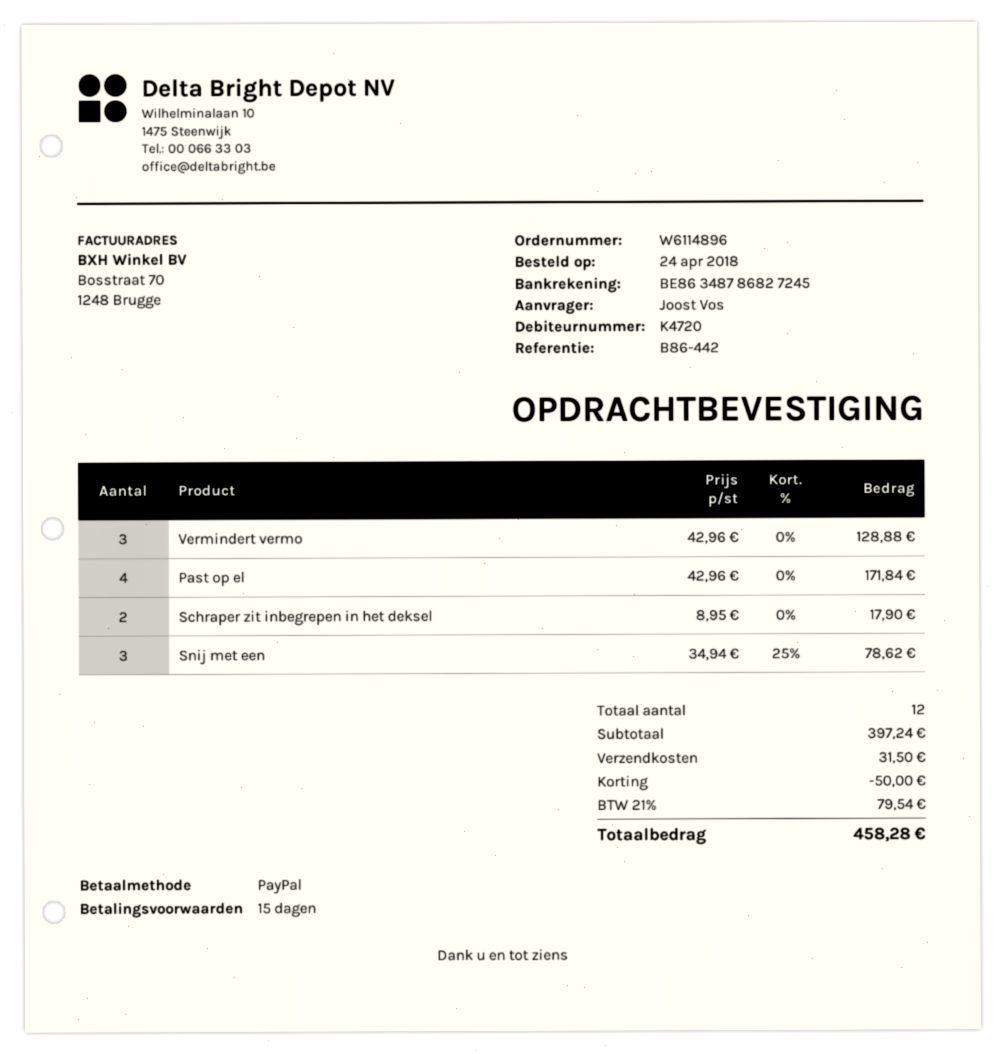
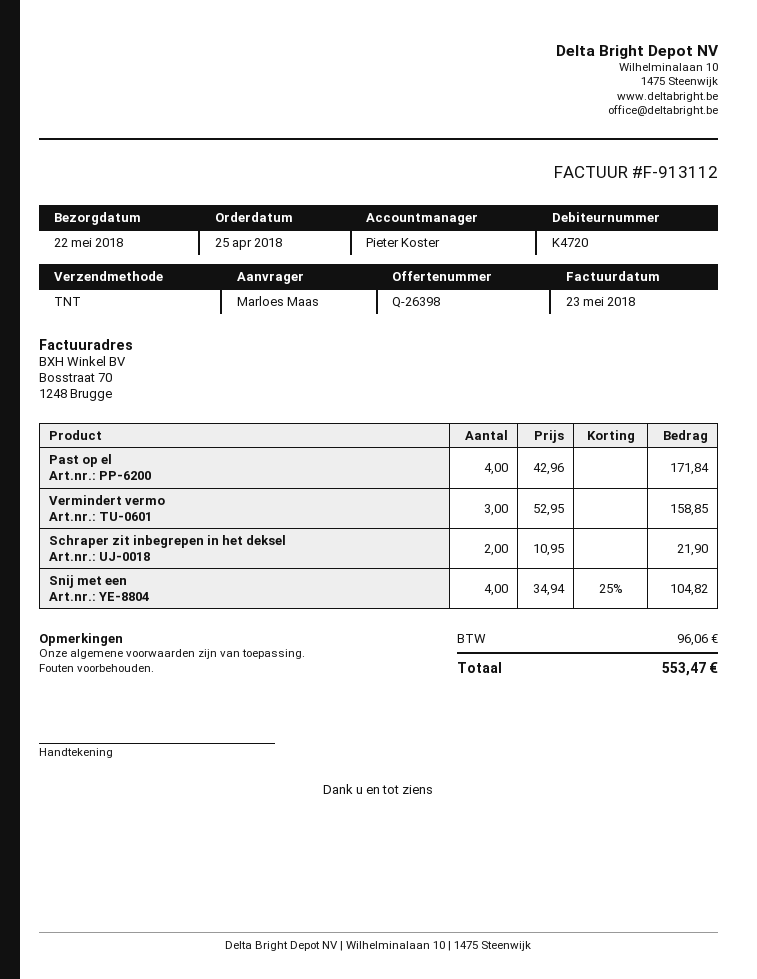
order date: 2018-04-24 -> 2018-04-25
ordered by: Joost Vos -> Marloes Maas
Vermindert vermo: 3 x 42.96 = 128.88 -> 3 x 52.95 = 158.85
Schraper zit inbegrepen in het deksel: 2 x 8.95 = 17.90 -> 2 x 10.95 = 21.90
Snij met een: 3 x 34.94 - 25% = 78.62 -> 4 x 34.94 - 25% = 104.82
discount: 50.00 -> none
shipping: 31.50 -> none
tax: 79.54 -> 96.06
total: 458.28 -> 553.47

